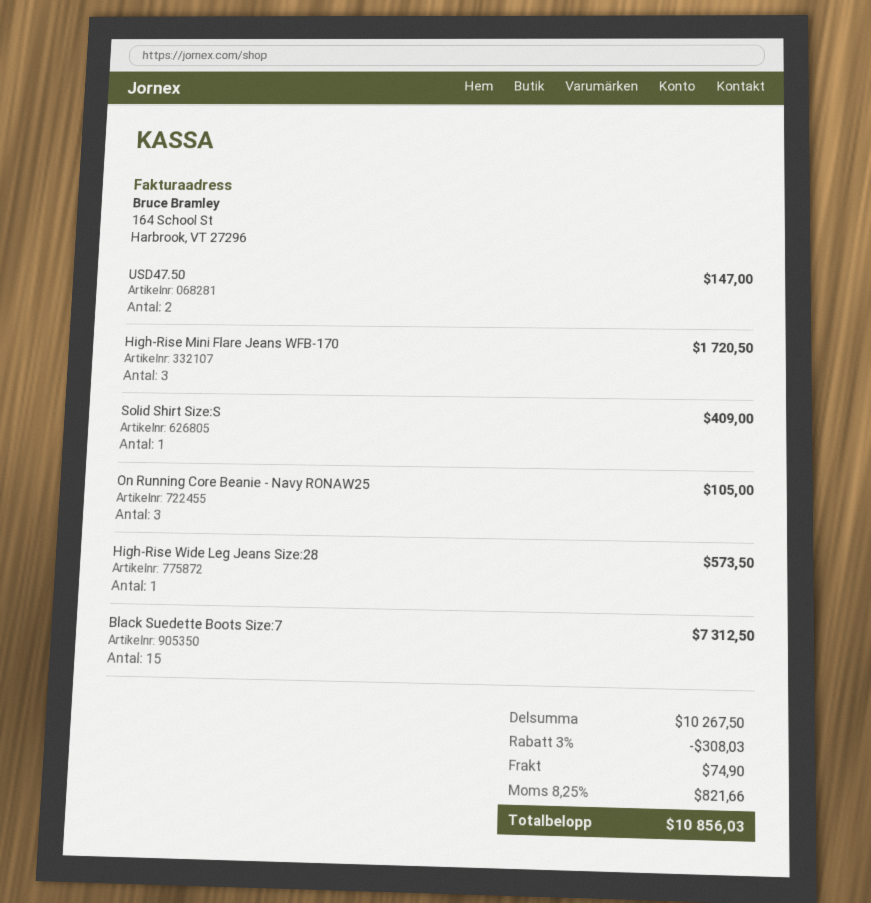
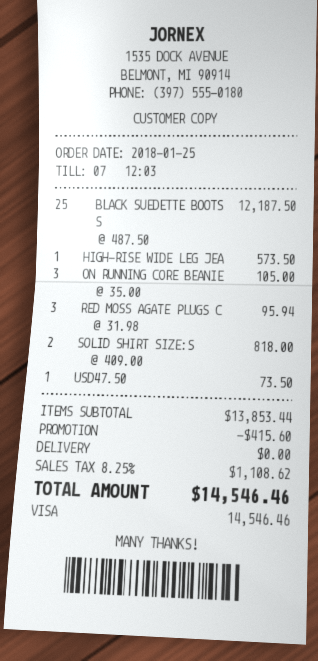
USD47.50: 2 for 147.00 -> 1 for 73.50
High-Rise Mini Flare Jeans WFB-170: 3 for 1720.50 -> none
Solid Shirt Size:S: 1 for 409.00 -> 2 for 818.00
Black Suedette Boots Size:7: 15 for 7312.50 -> 25 for 12187.50
RED MOSS AGATE PLUGS C: none -> 3 for 95.94
subtotal: 10267.50 -> 13853.44
discount: 308.03 -> 415.60
shipping: 74.90 -> 0.00
tax: 8.25% = 821.66 -> 8.25% = 1108.62
total: 10856.03 -> 14546.46

